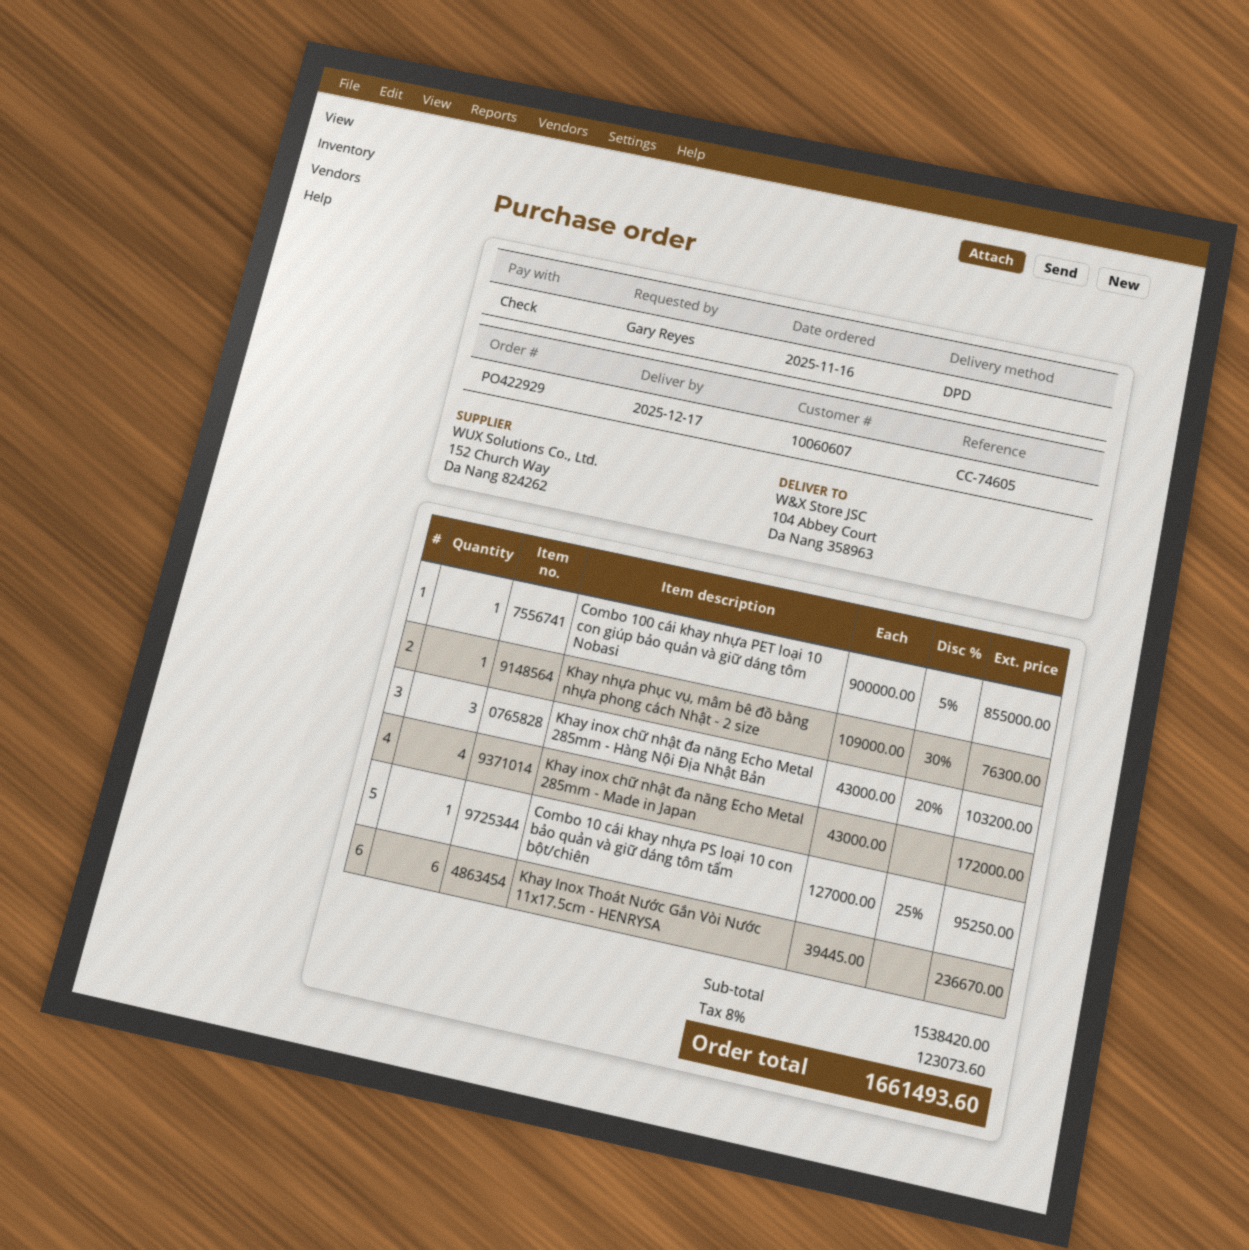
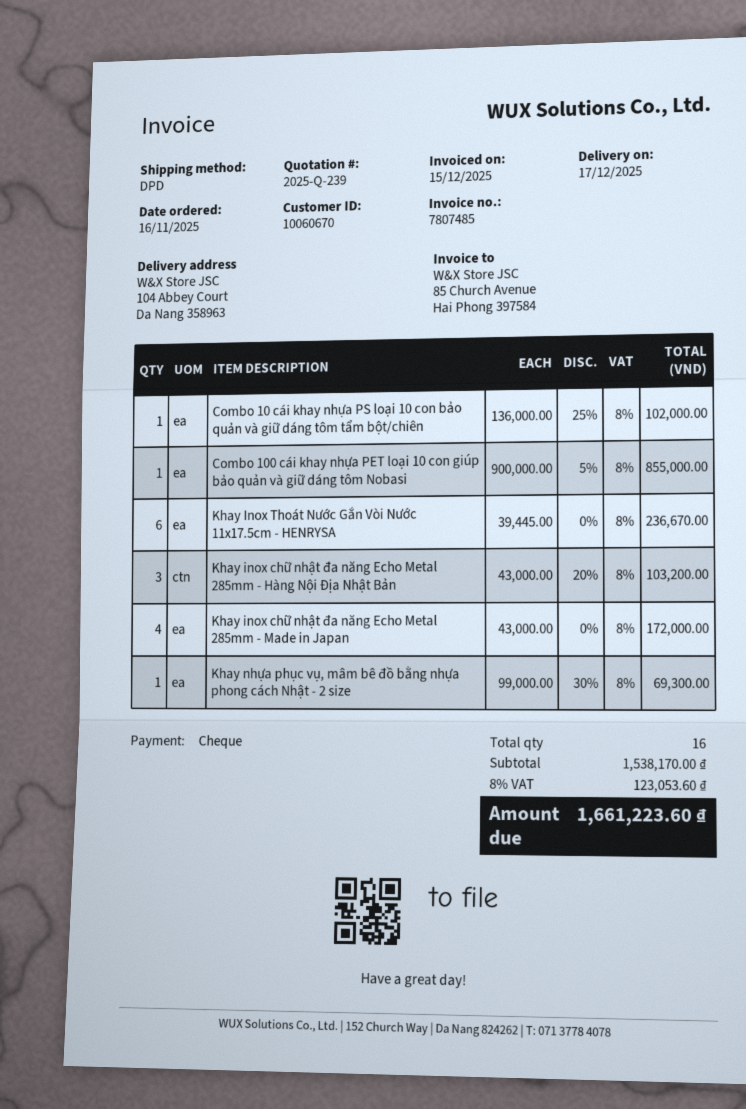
customer number: 10060607 -> 10060670
Khay nhựa phục vụ, mâm bê đồ bằng nhựa phong cách Nhật - 2 size: 1 x 109000.00 - 30% = 76300.00 -> 1 x 99000.00 - 30% = 69300.00
Combo 10 cái khay nhựa PS loại 10 con bảo quản và giữ dáng tôm tẩm bột/chiên: 1 x 127000.00 - 25% = 95250.00 -> 1 x 136000.00 - 25% = 102000.00
subtotal: 1538420.00 -> 1538170.00
tax: 8% = 123073.60 -> 8% = 123053.60
total: 1661493.60 -> 1661223.60

